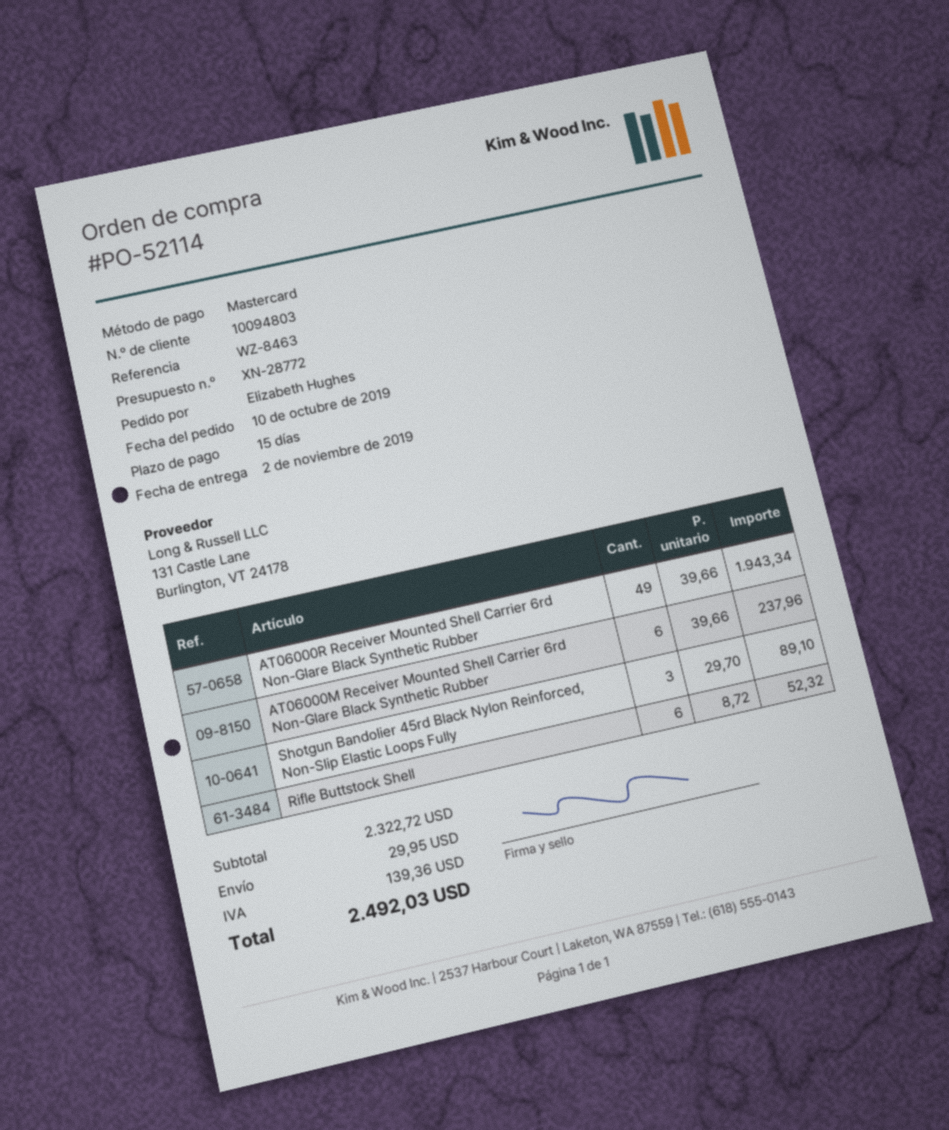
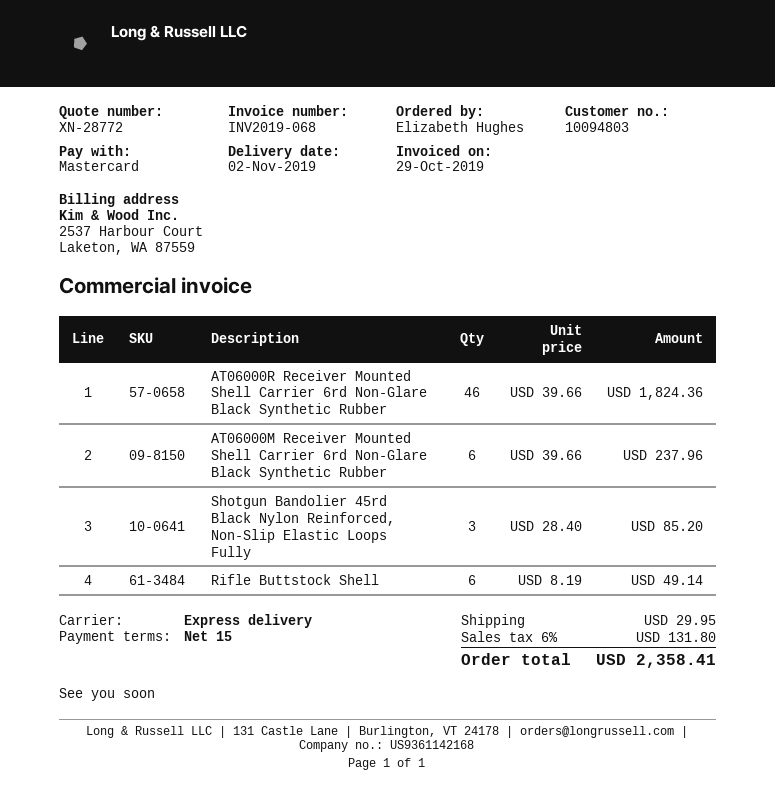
AT06000R Receiver Mounted Shell Carrier 6rd Non-Glare Black Synthetic Rubber: 49 x 39.66 = 1943.34 -> 46 x 39.66 = 1824.36
Shotgun Bandolier 45rd Black Nylon Reinforced, Non-Slip Elastic Loops Fully: 3 x 29.70 = 89.10 -> 3 x 28.40 = 85.20
Rifle Buttstock Shell: 6 x 8.72 = 52.32 -> 6 x 8.19 = 49.14
tax: 139.36 -> 131.80
total: 2492.03 -> 2358.41

